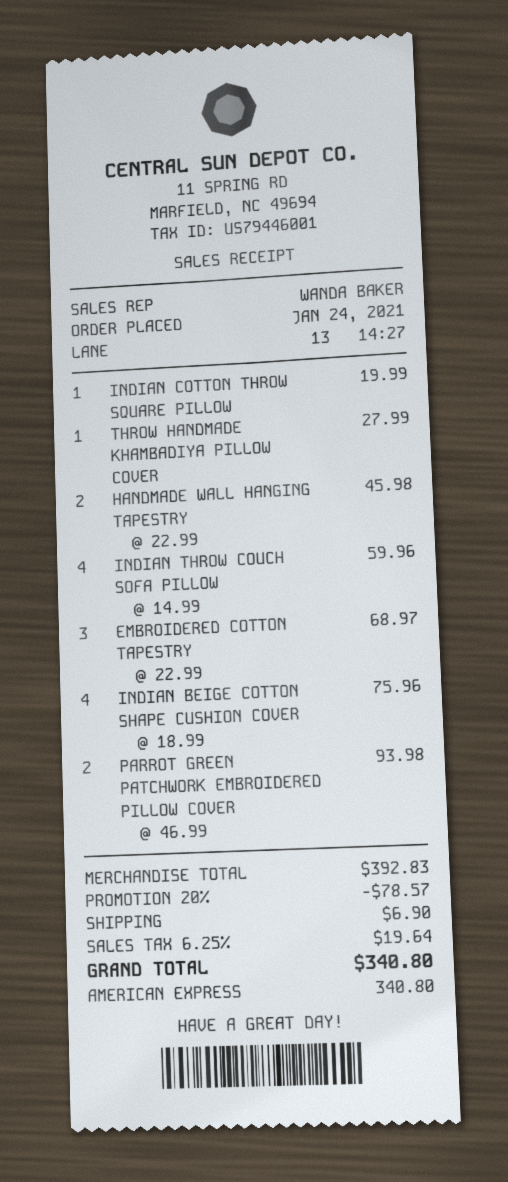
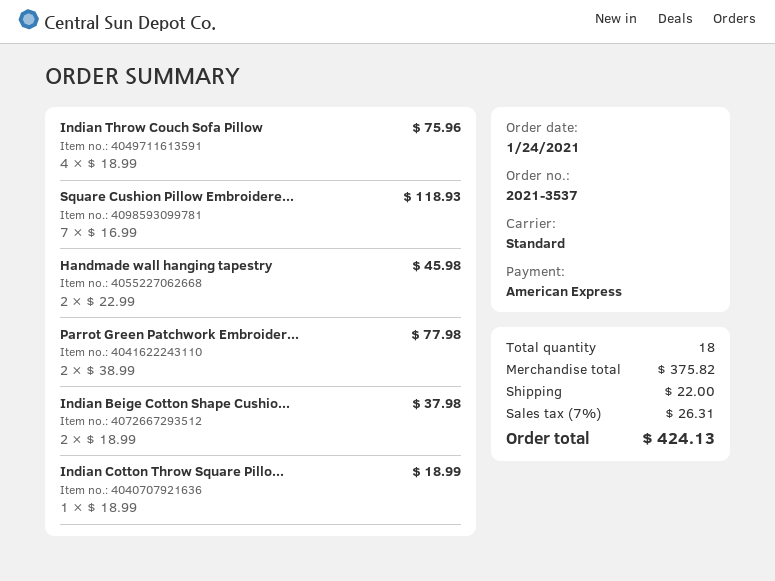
INDIAN COTTON THROW SQUARE PILLOW: 1 x 19.99 = 19.99 -> 1 x 18.99 = 18.99
THROW HANDMADE KHAMBADIYA PILLOW COVER: 1 x 27.99 = 27.99 -> none
INDIAN THROW COUCH SOFA PILLOW: 4 x 14.99 = 59.96 -> 4 x 18.99 = 75.96
EMBROIDERED COTTON TAPESTRY: 3 x 22.99 = 68.97 -> none
INDIAN BEIGE COTTON SHAPE CUSHION COVER: 4 x 18.99 = 75.96 -> 2 x 18.99 = 37.98
PARROT GREEN PATCHWORK EMBROIDERED PILLOW COVER: 2 x 46.99 = 93.98 -> 2 x 38.99 = 77.98
Square Cushion Pillow Embroidere...: none -> 7 x 16.99 = 118.93
subtotal: 392.83 -> 375.82
discount: 20% = 78.57 -> none
shipping: 6.90 -> 22.00
tax: 6.25% = 19.64 -> 7% = 26.31
total: 340.80 -> 424.13

